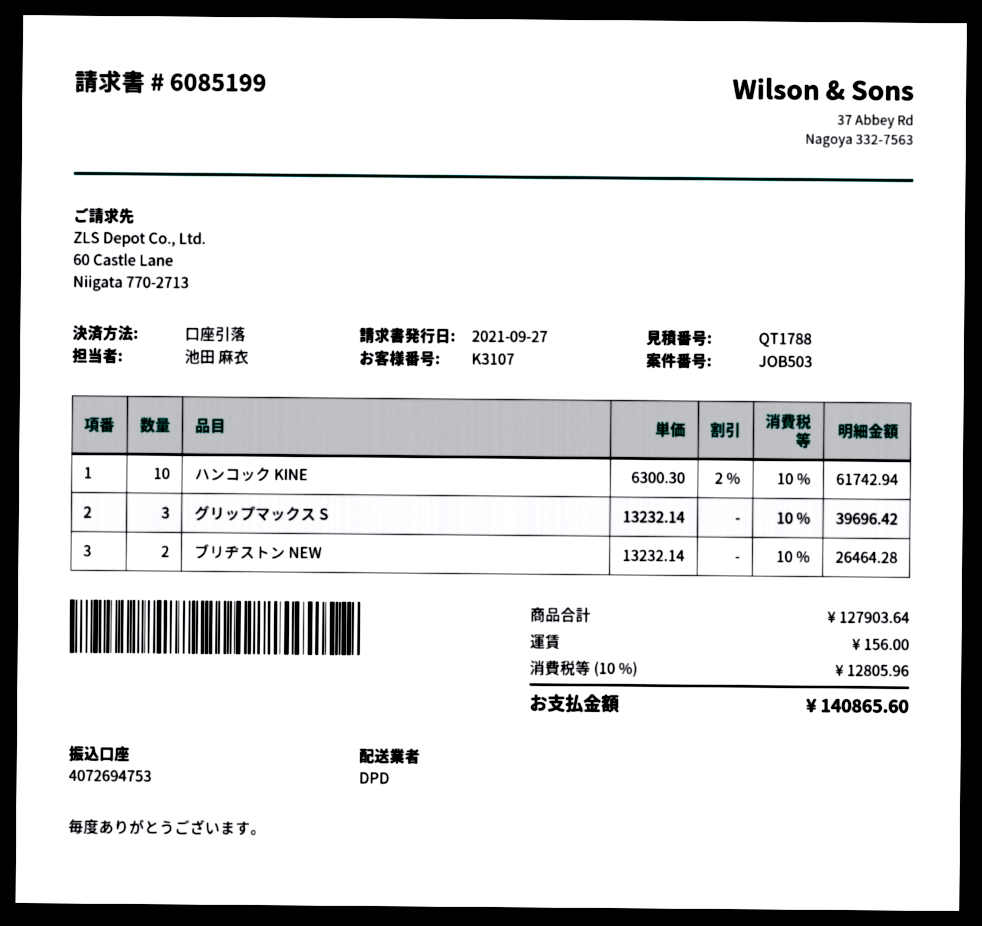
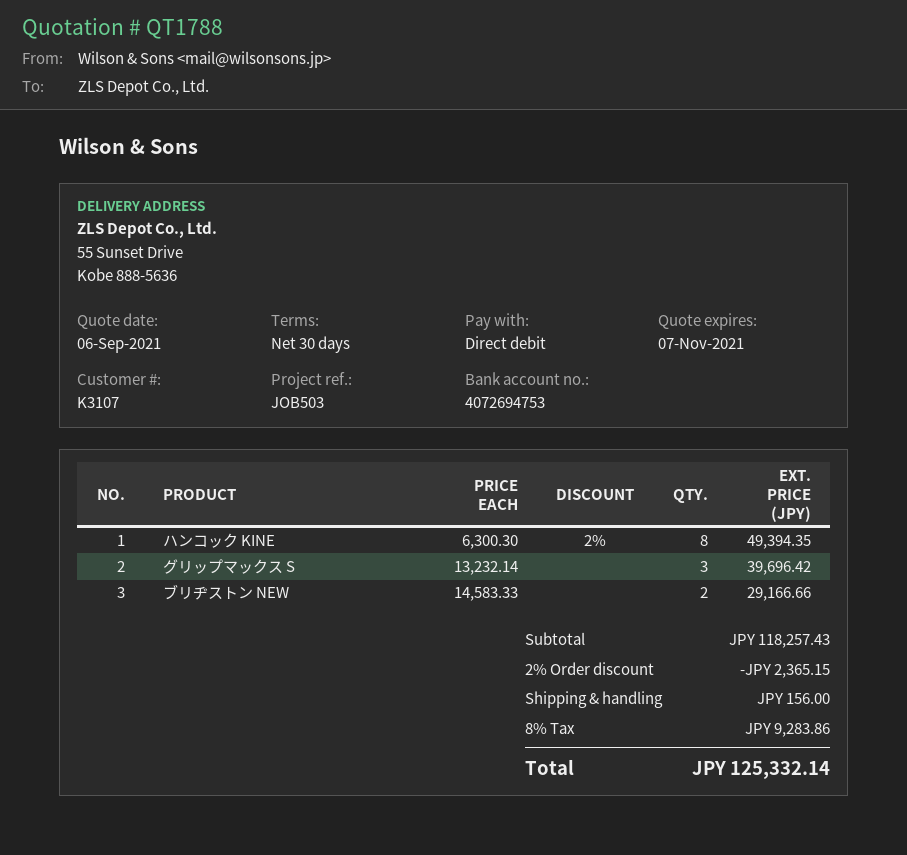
ハンコック KINE: 10 x 6300.30 - 2% = 61742.94 -> 8 x 6300.30 - 2% = 49394.35
ブリヂストン NEW: 2 x 13232.14 = 26464.28 -> 2 x 14583.33 = 29166.66
subtotal: 127903.64 -> 118257.43
discount: none -> 2% = 2365.15
tax: 10% = 12805.96 -> 8% = 9283.86
total: 140865.60 -> 125332.14

